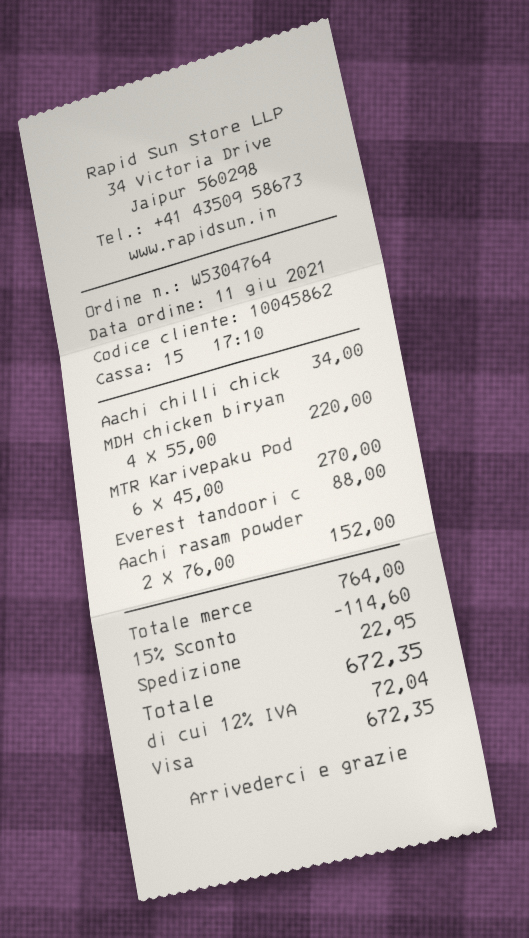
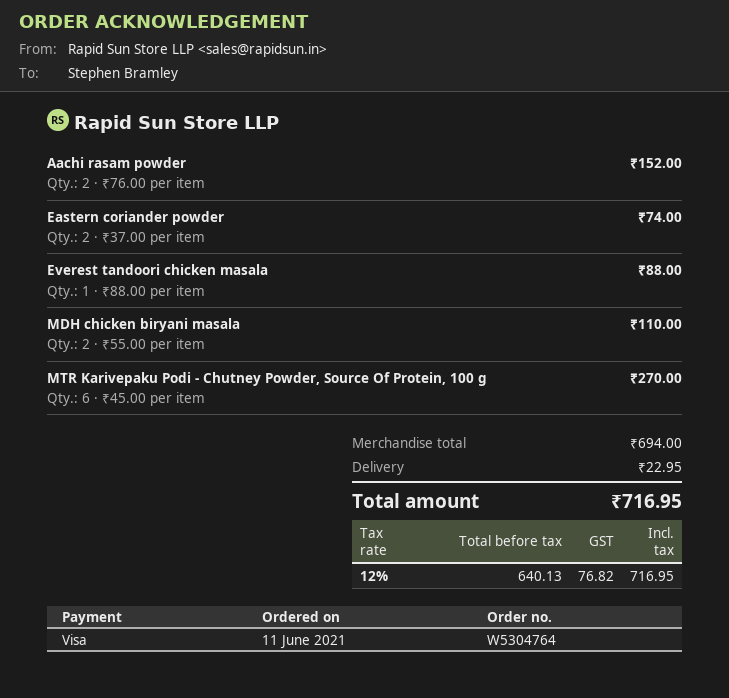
Aachi chilli chick: 1 x 34.00 = 34.00 -> none
MDH chicken biryan: 4 x 55.00 = 220.00 -> 2 x 55.00 = 110.00
Eastern coriander powder: none -> 2 x 37.00 = 74.00
subtotal: 764.00 -> 694.00
discount: 15% = 114.60 -> none
tax: 12% = 72.04 -> 12% = 76.82
total: 672.35 -> 716.95

